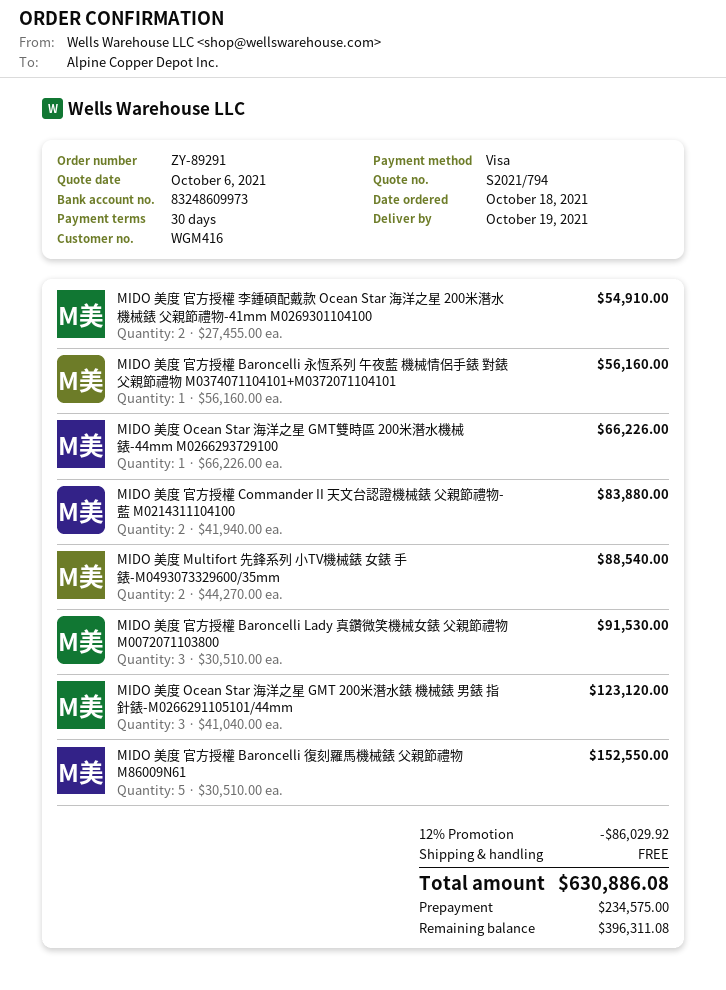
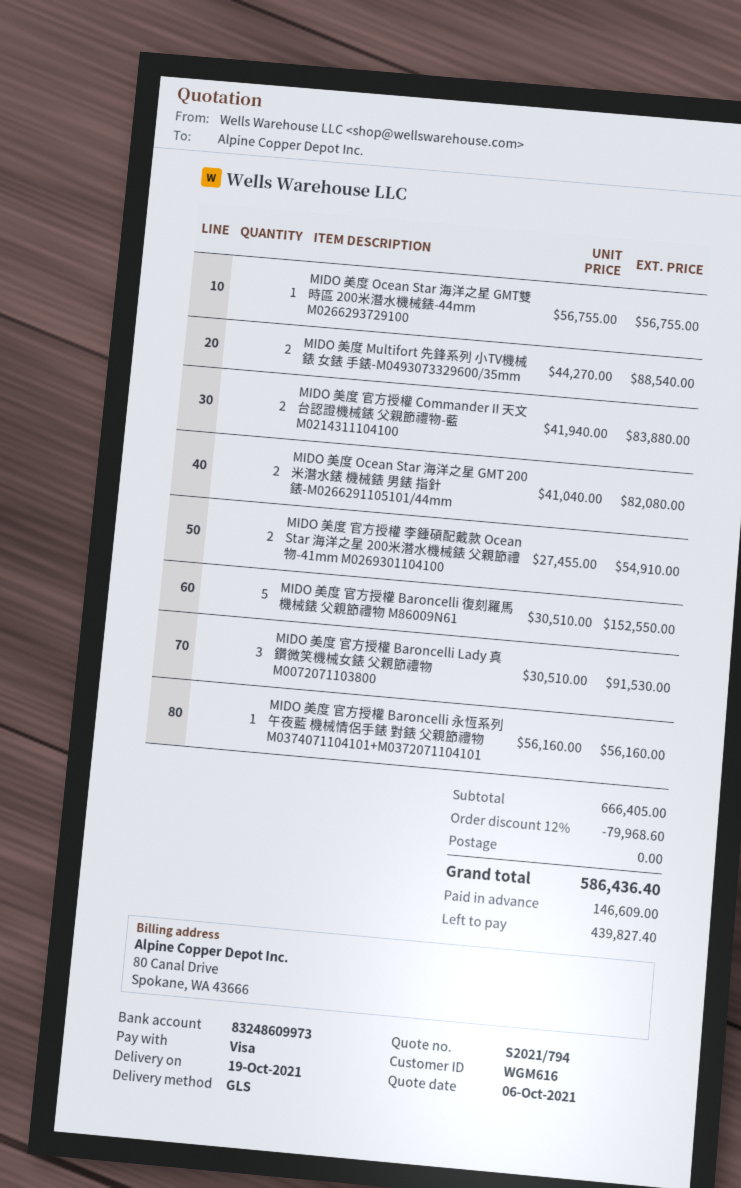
customer number: WGM416 -> WGM616
MIDO 美度 Ocean Star 海洋之星 GMT雙時區 200米潛水機械錶-44mm M0266293729100: 1 x 66226.00 = 66226.00 -> 1 x 56755.00 = 56755.00
MIDO 美度 Ocean Star 海洋之星 GMT 200米潛水錶 機械錶 男錶 指針錶-M0266291105101/44mm: 3 x 41040.00 = 123120.00 -> 2 x 41040.00 = 82080.00
discount: 12% = 86029.92 -> 12% = 79968.60
total: 630886.08 -> 586436.40
deposit: 234575.00 -> 146609.00
balance: 396311.08 -> 439827.40

